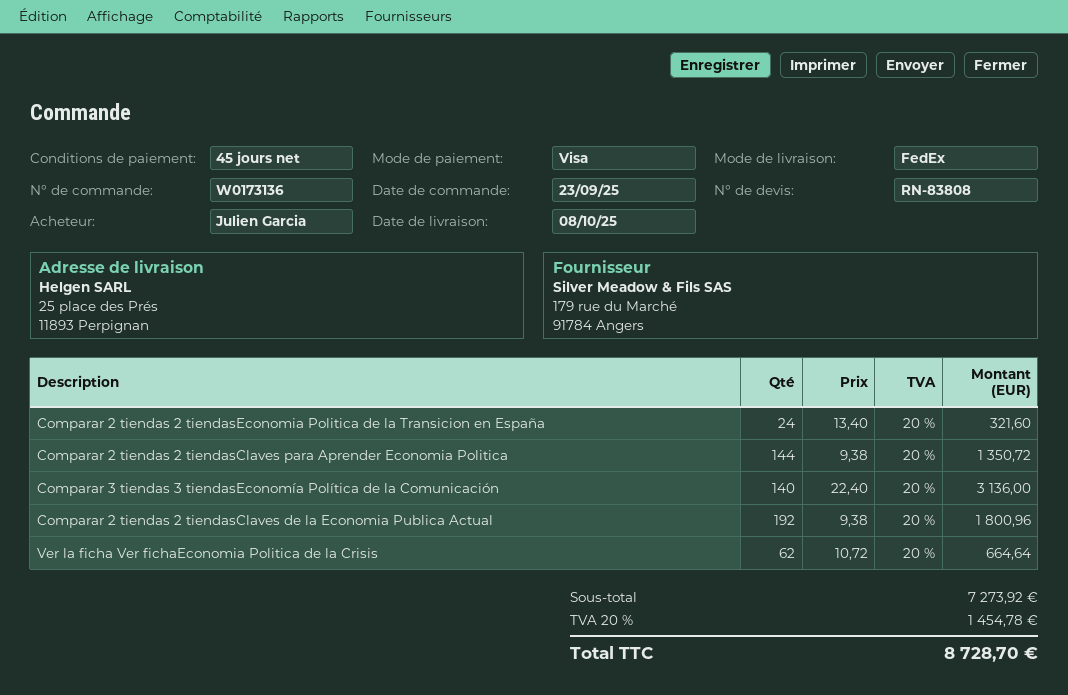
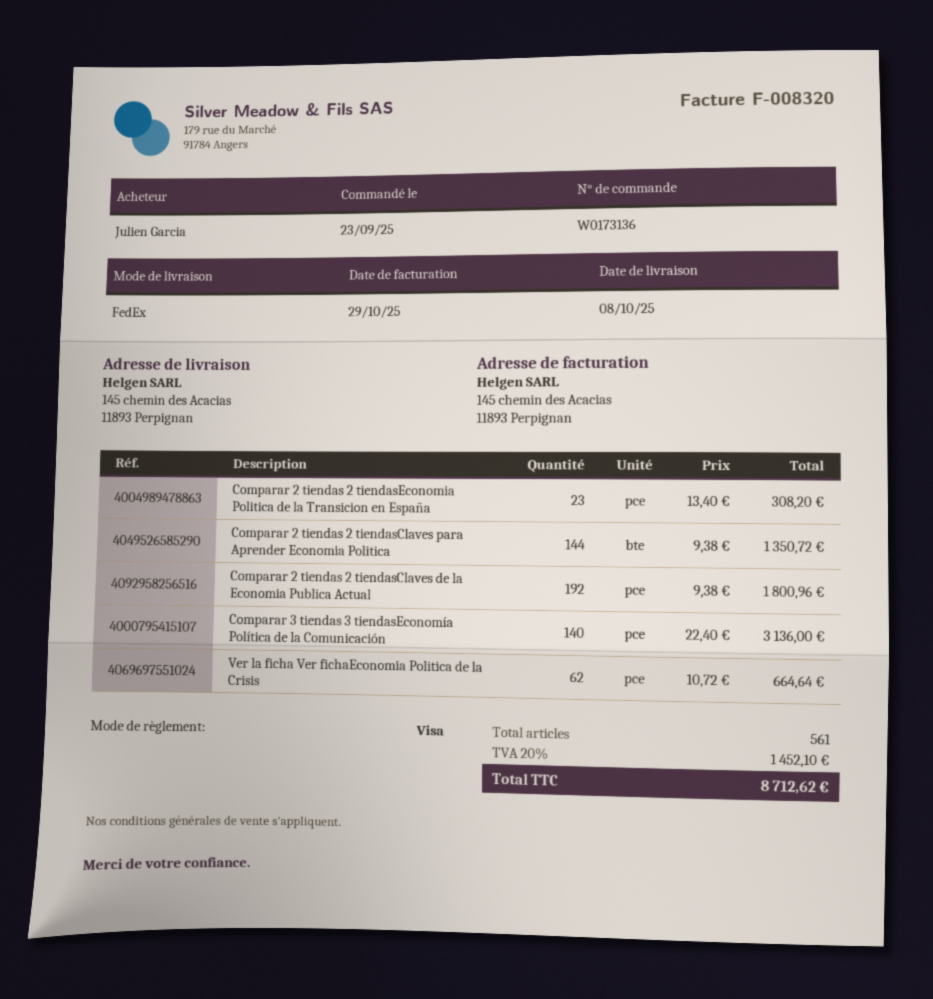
ship to: 25 place des Prés, 11893 Perpignan -> 145 chemin des Acacias, 11893 Perpignan
Comparar 2 tiendas 2 tiendasEconomia Politica de la Transicion en España: 24 x 13.40 = 321.60 -> 23 x 13.40 = 308.20
tax: 20% = 1454.78 -> 20% = 1452.10
total: 8728.70 -> 8712.62

